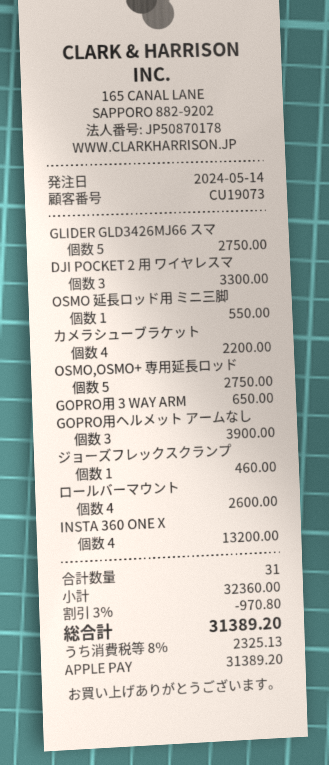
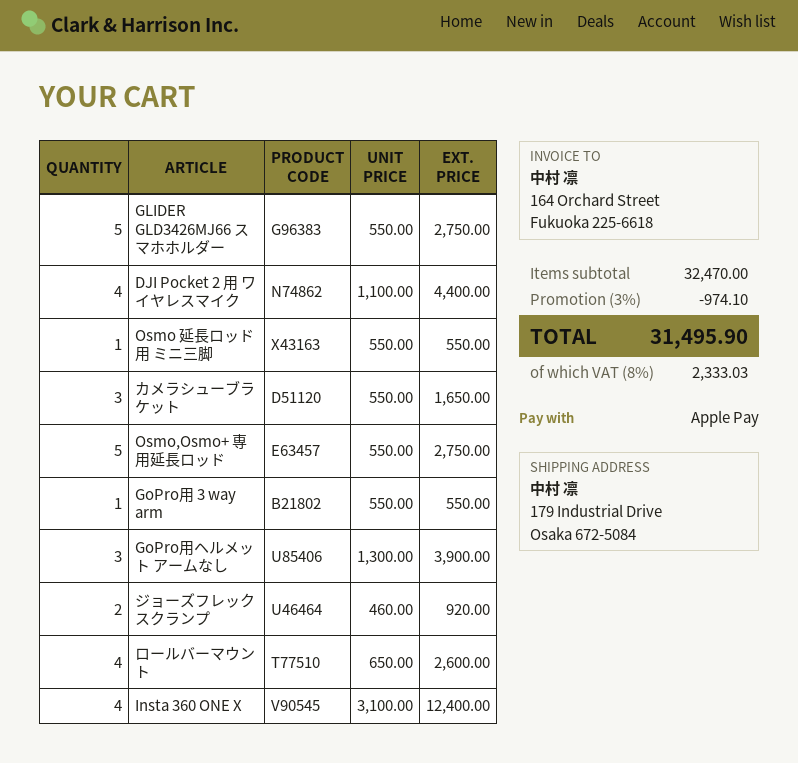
DJI POCKET 2 用 ワイヤレスマ: 3 for 3300.00 -> 4 for 4400.00
カメラシューブラケット: 4 for 2200.00 -> 3 for 1650.00
GOPRO用 3 WAY ARM: 1 for 650.00 -> 1 for 550.00
ジョーズフレックスクランプ: 1 for 460.00 -> 2 for 920.00
INSTA 360 ONE X: 4 for 13200.00 -> 4 for 12400.00
subtotal: 32360.00 -> 32470.00
discount: 3% = 970.80 -> 3% = 974.10
tax: 8% = 2325.13 -> 8% = 2333.03
total: 31389.20 -> 31495.90

